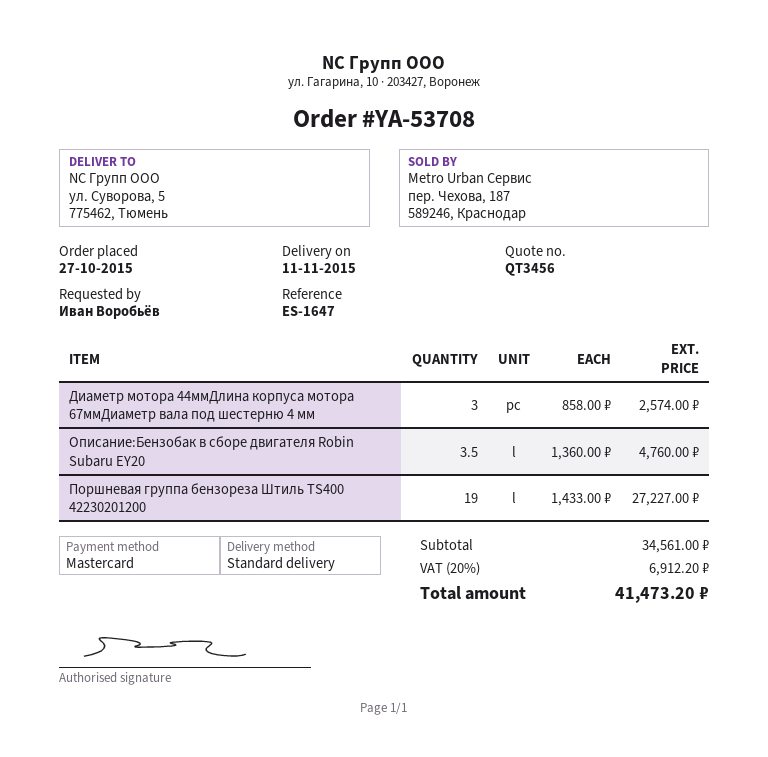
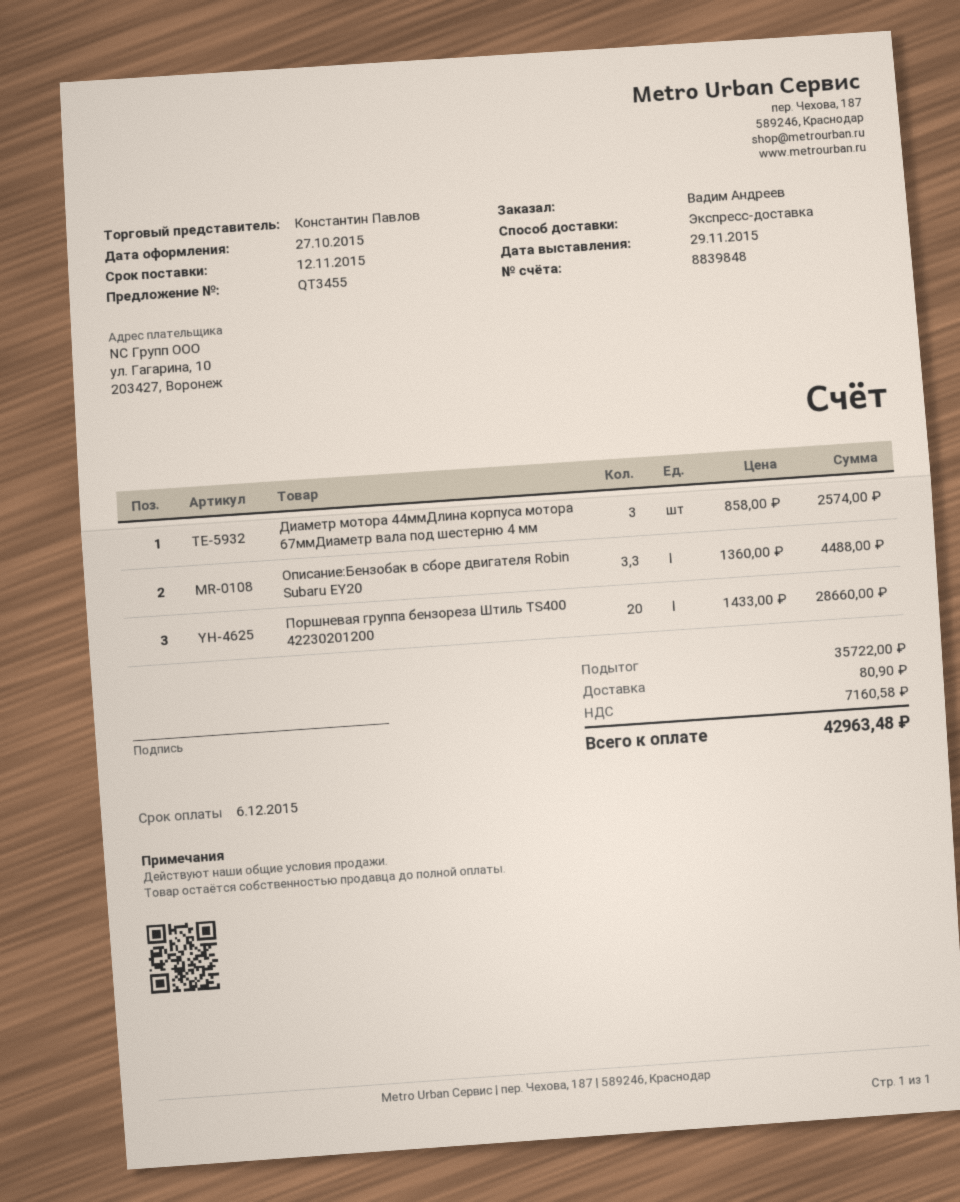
quote number: QT3456 -> QT3455
delivery date: 2015-11-11 -> 2015-11-12
ordered by: Иван Воробьёв -> Вадим Андреев
shipping method: standard -> express
Описание:Бензобак в сборе двигателя Robin Subaru EY20: 3.5 x 1360.00 = 4760.00 -> 3.3 x 1360.00 = 4488.00
Поршневая группа бензореза Штиль TS400 42230201200: 19 x 1433.00 = 27227.00 -> 20 x 1433.00 = 28660.00
subtotal: 34561.00 -> 35722.00
shipping: none -> 80.90
tax: 6912.20 -> 7160.58
total: 41473.20 -> 42963.48

